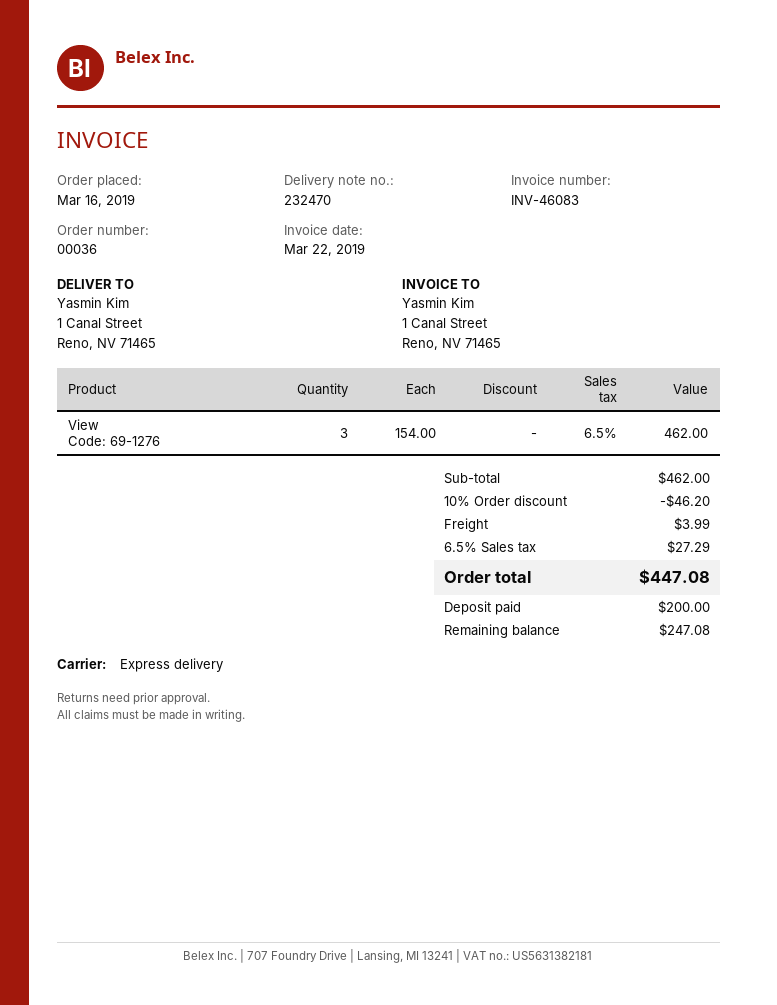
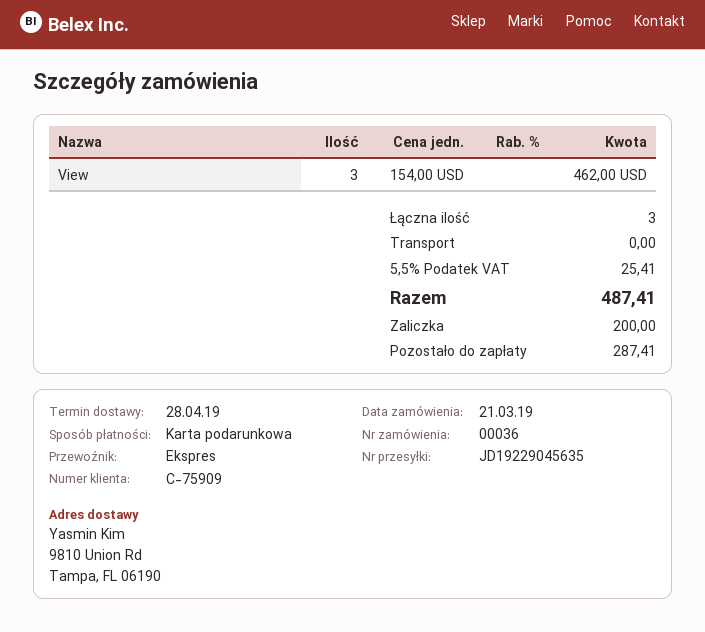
order date: 2019-03-16 -> 2019-03-21
ship to: 1 Canal Street, Reno, NV 71465 -> 9810 Union Rd, Tampa, FL 06190
discount: 10% = 46.20 -> none
shipping: 3.99 -> 0.00
tax: 6.5% = 27.29 -> 5.5% = 25.41
total: 447.08 -> 487.41
balance: 247.08 -> 287.41

